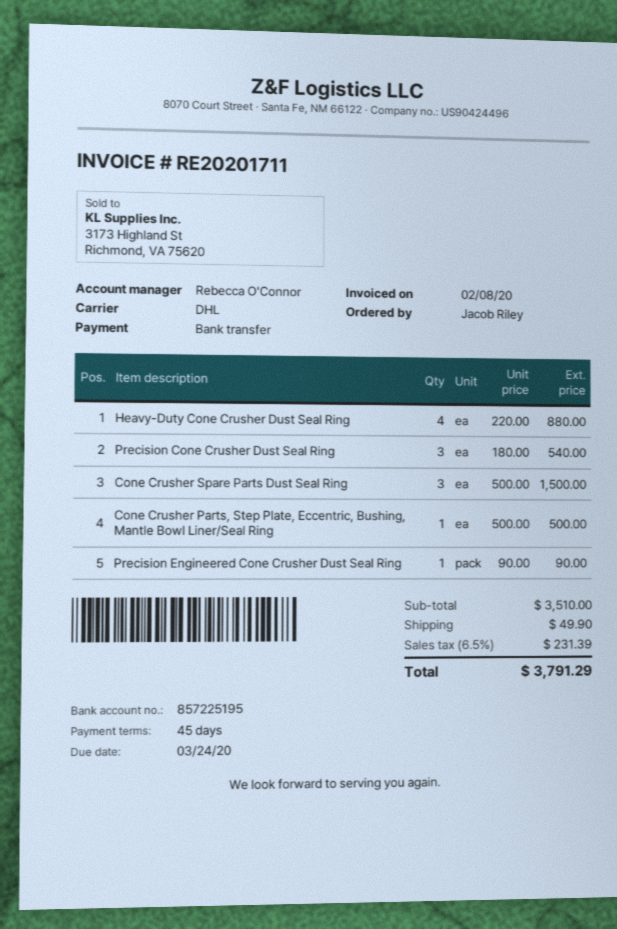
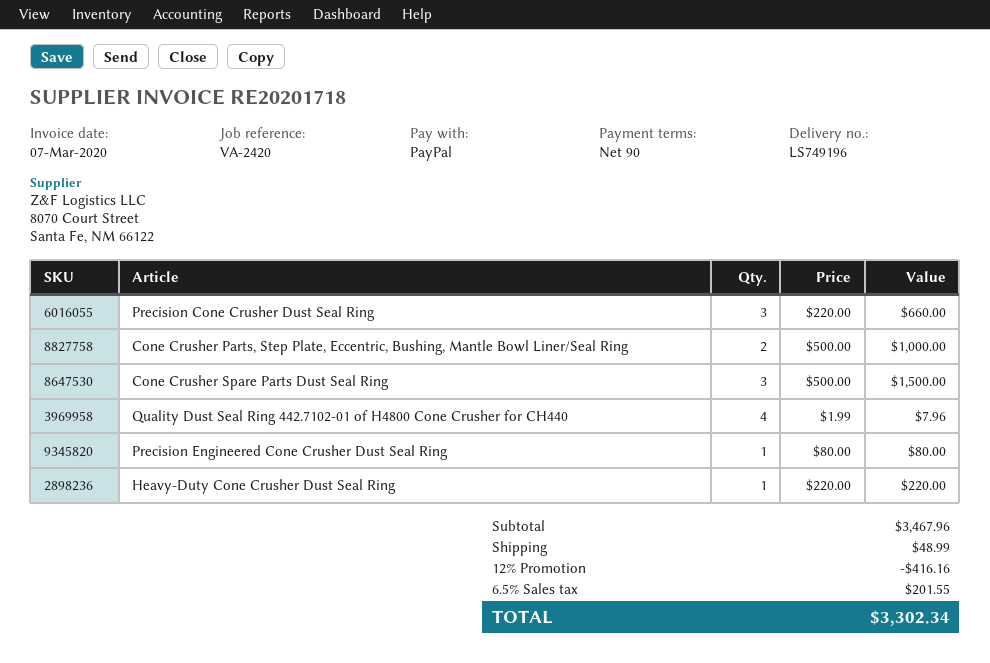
invoice number: RE20201711 -> RE20201718
invoice date: 2020-02-08 -> 2020-03-07
payment terms: 45 days -> 90 days
payment method: bank transfer -> PayPal
Heavy-Duty Cone Crusher Dust Seal Ring: 4 x 220.00 = 880.00 -> 1 x 220.00 = 220.00
Precision Cone Crusher Dust Seal Ring: 3 x 180.00 = 540.00 -> 3 x 220.00 = 660.00
Cone Crusher Parts, Step Plate, Eccentric, Bushing, Mantle Bowl Liner/Seal Ring: 1 x 500.00 = 500.00 -> 2 x 500.00 = 1000.00
Precision Engineered Cone Crusher Dust Seal Ring: 1 x 90.00 = 90.00 -> 1 x 80.00 = 80.00
Quality Dust Seal Ring 442.7102-01 of H4800 Cone Crusher for CH440: none -> 4 x 1.99 = 7.96
subtotal: 3510.00 -> 3467.96
discount: none -> 12% = 416.16
shipping: 49.90 -> 48.99
tax: 6.5% = 231.39 -> 6.5% = 201.55
total: 3791.29 -> 3302.34

